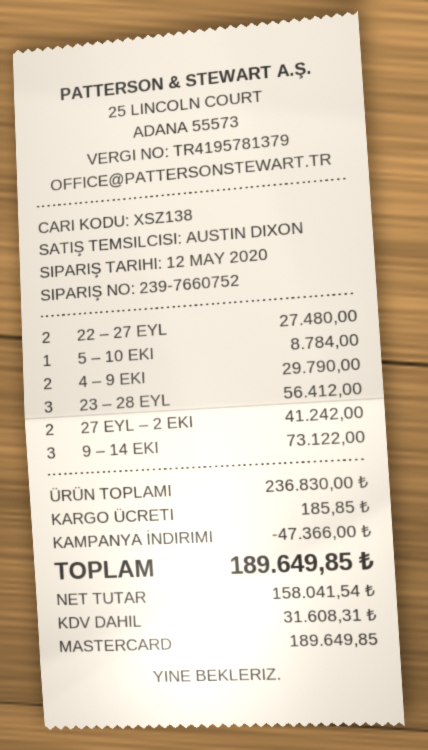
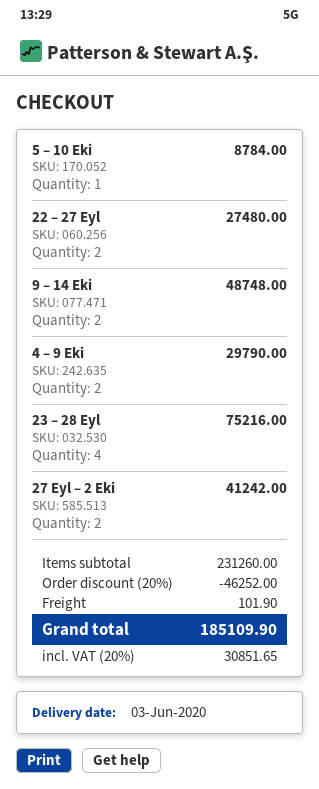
23 – 28 EYL: 3 for 56412.00 -> 4 for 75216.00
9 – 14 EKI: 3 for 73122.00 -> 2 for 48748.00
subtotal: 236830.00 -> 231260.00
discount: 47366.00 -> 46252.00
shipping: 185.85 -> 101.90
tax: 31608.31 -> 30851.65
total: 189649.85 -> 185109.90

